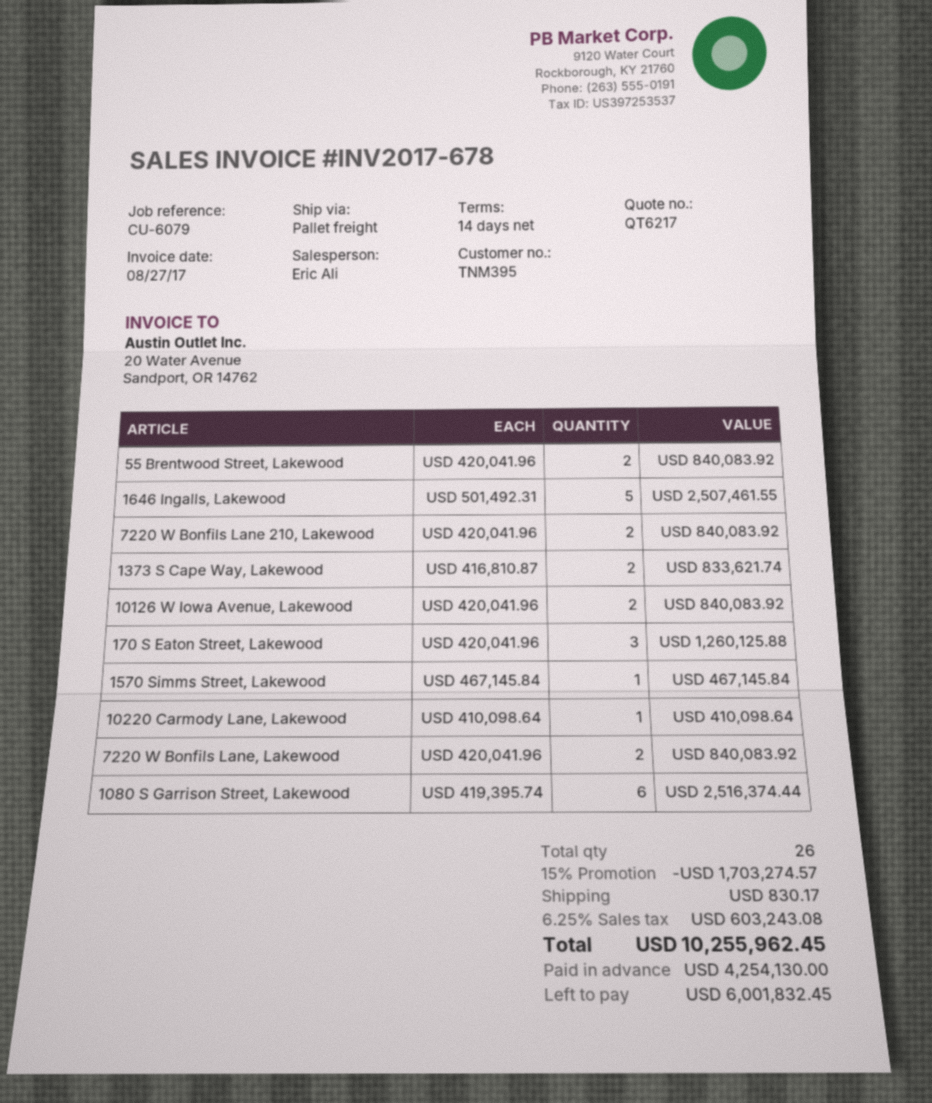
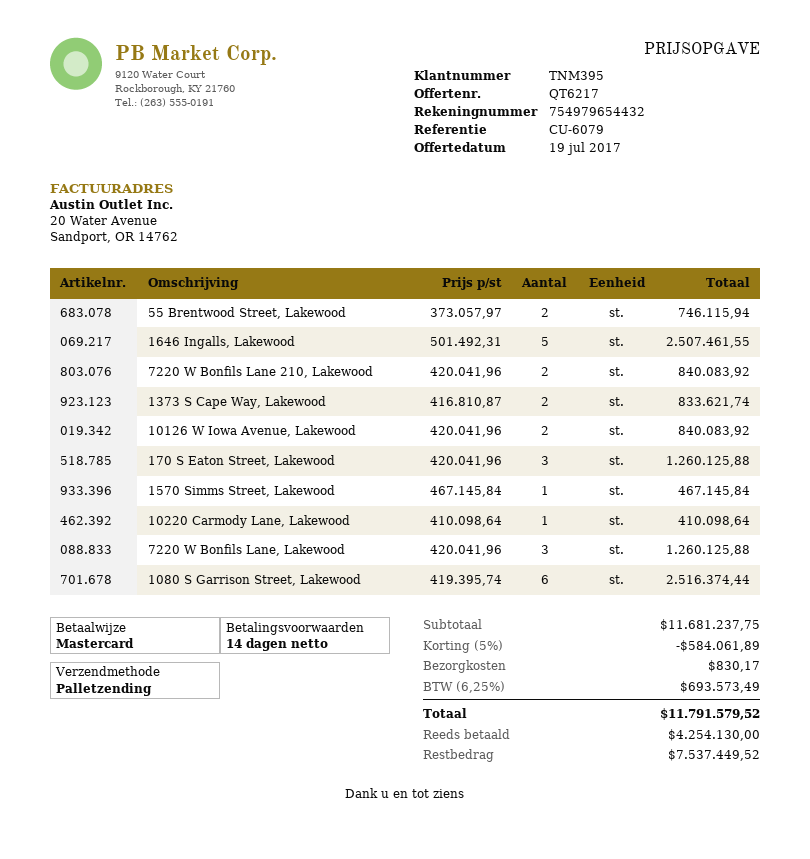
55 Brentwood Street, Lakewood: 2 x 420041.96 = 840083.92 -> 2 x 373057.97 = 746115.94
7220 W Bonfils Lane, Lakewood: 2 x 420041.96 = 840083.92 -> 3 x 420041.96 = 1260125.88
discount: 15% = 1703274.57 -> 5% = 584061.89
tax: 6.25% = 603243.08 -> 6.25% = 693573.49
total: 10255962.45 -> 11791579.52
balance: 6001832.45 -> 7537449.52

